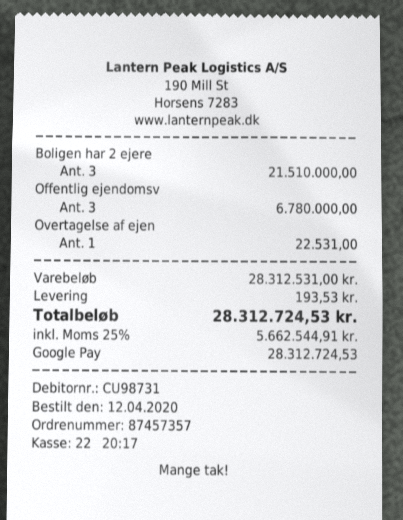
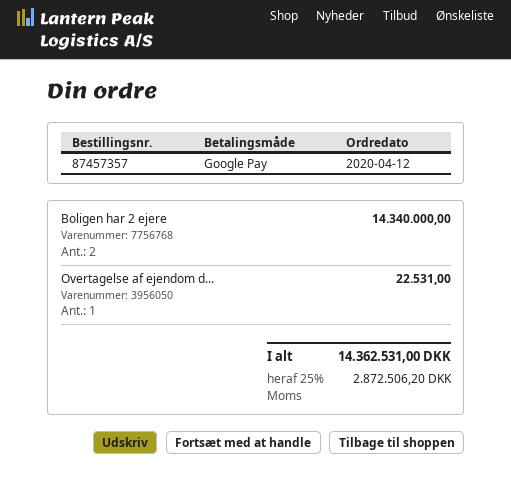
Boligen har 2 ejere: 3 for 21510000.00 -> 2 for 14340000.00
Offentlig ejendomsv: 3 for 6780000.00 -> none
shipping: 193.53 -> none
tax: 25% = 5662544.91 -> 25% = 2872506.20
total: 28312724.53 -> 14362531.00

